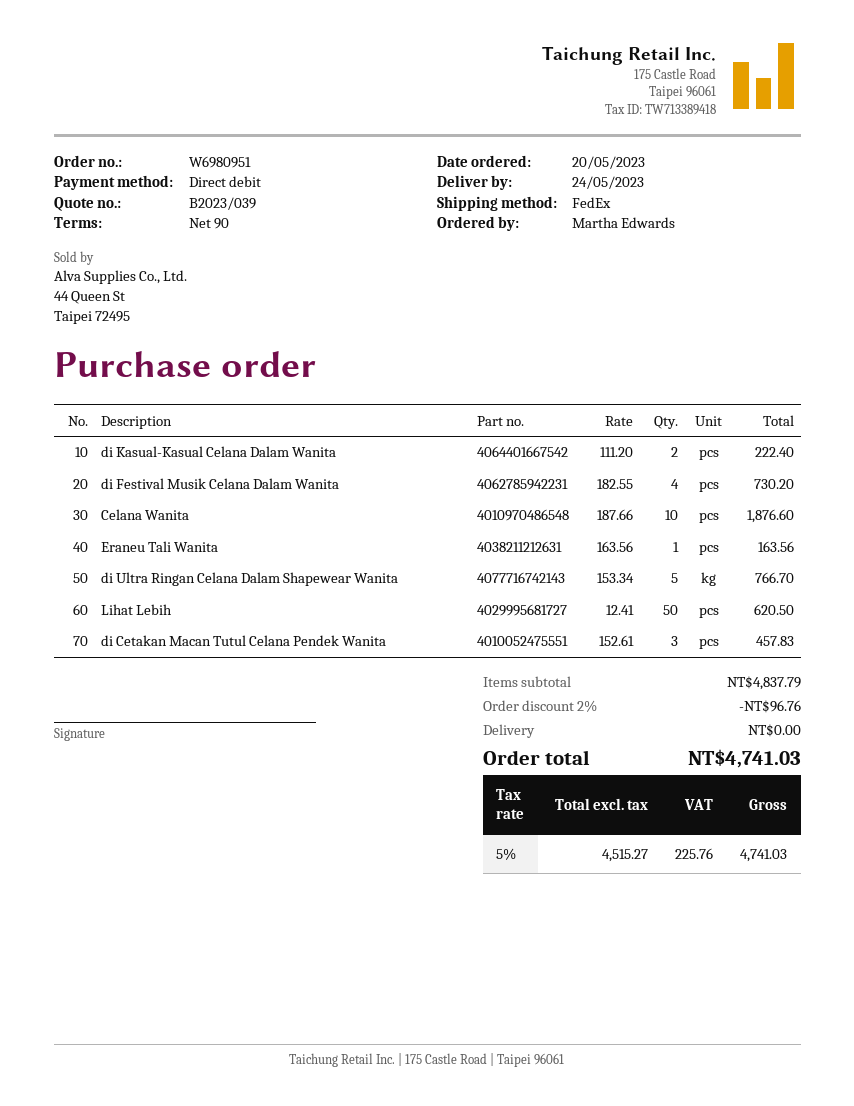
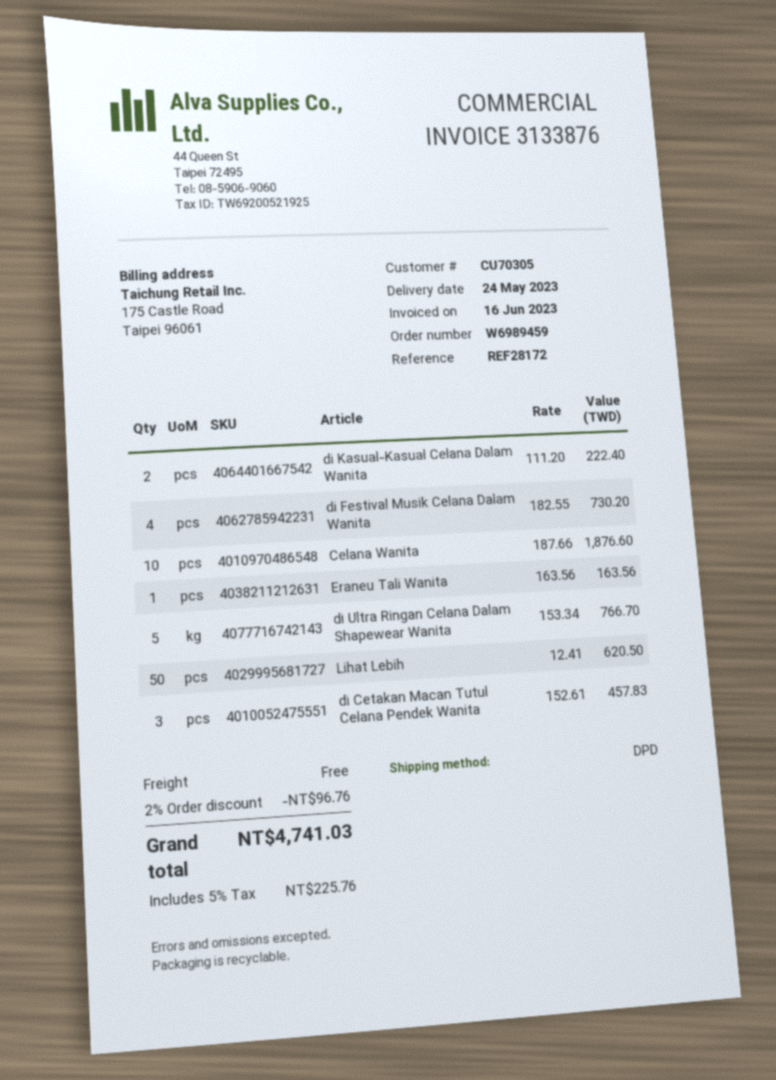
order number: W6980951 -> W6989459
shipping method: FedEx -> DPD

